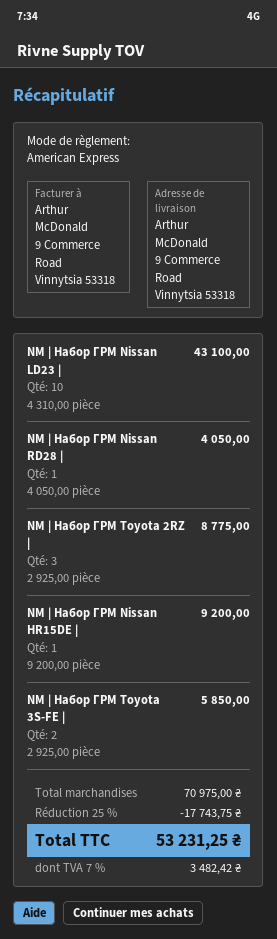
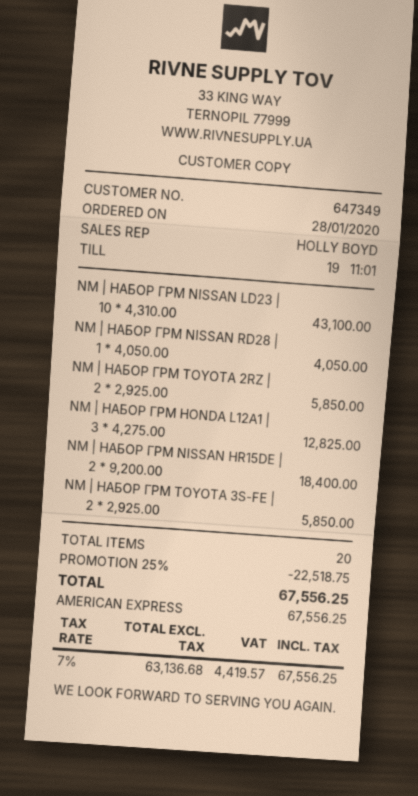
NM | Набор ГРМ Toyota 2RZ |: 3 x 2925.00 = 8775.00 -> 2 x 2925.00 = 5850.00
NM | Набор ГРМ Nissan HR15DE |: 1 x 9200.00 = 9200.00 -> 2 x 9200.00 = 18400.00
NM | НАБОР ГРМ HONDA L12A1 |: none -> 3 x 4275.00 = 12825.00
discount: 25% = 17743.75 -> 25% = 22518.75
tax: 7% = 3482.42 -> 7% = 4419.57
total: 53231.25 -> 67556.25

